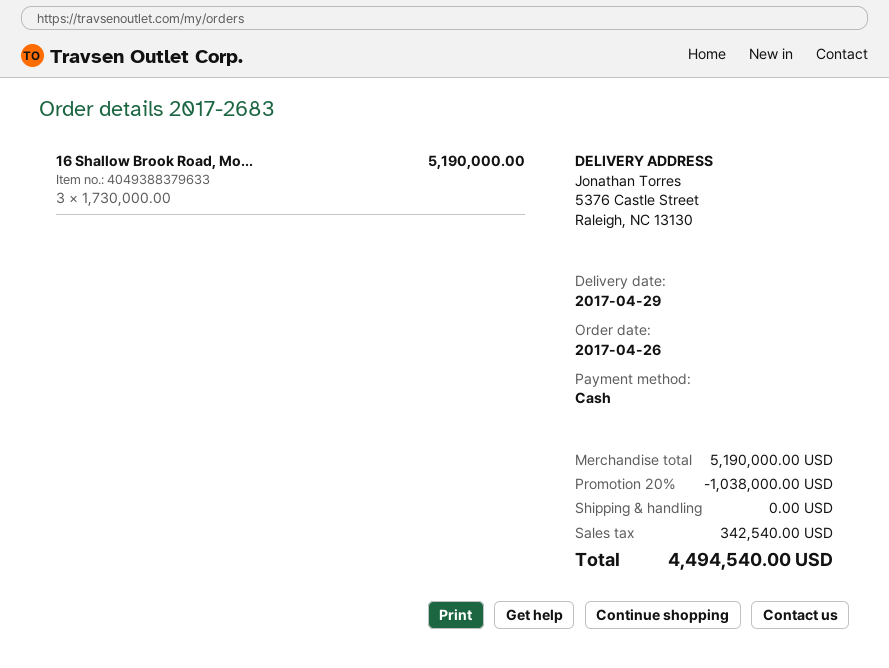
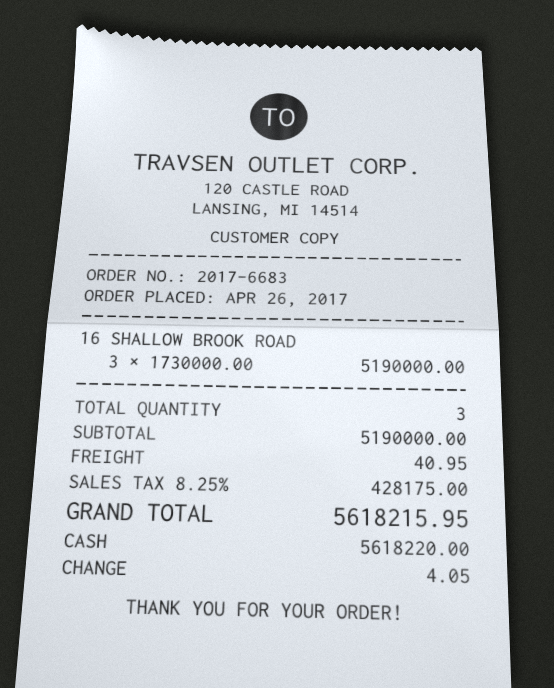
order number: 2017-2683 -> 2017-6683
discount: 20% = 1038000.00 -> none
shipping: 0.00 -> 40.95
tax: 342540.00 -> 428175.00
total: 4494540.00 -> 5618215.95

